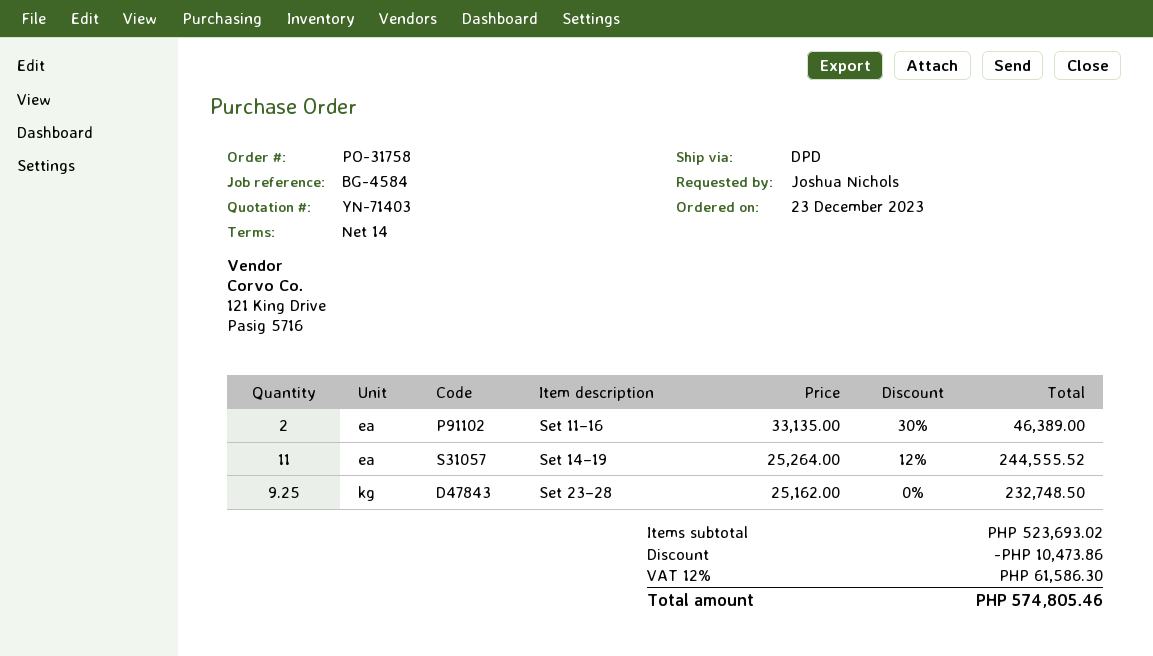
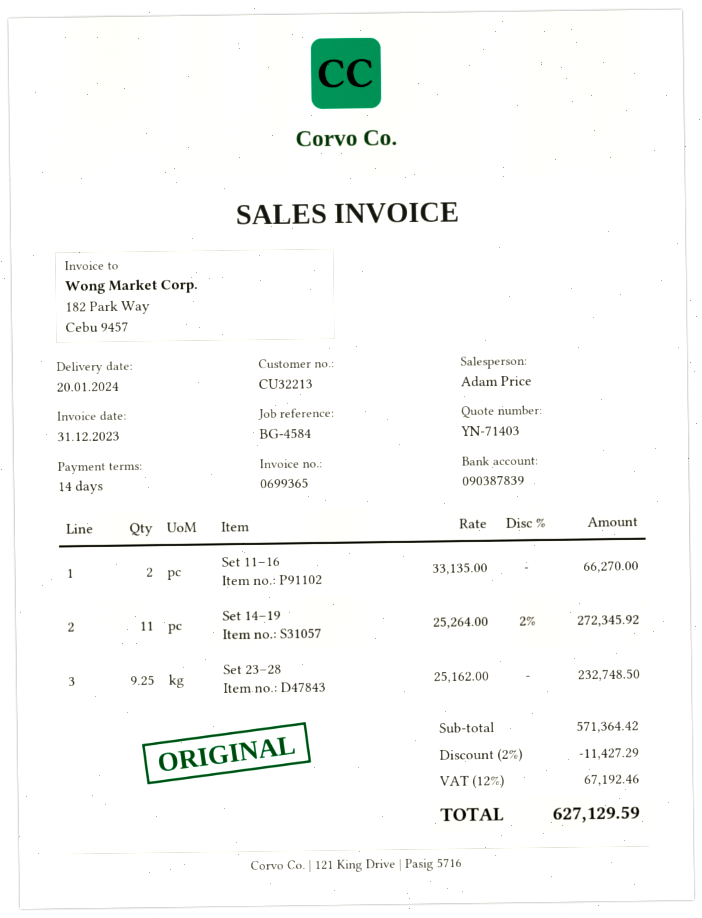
Set 11–16: 2 x 33135.00 - 30% = 46389.00 -> 2 x 33135.00 = 66270.00
Set 14–19: 11 x 25264.00 - 12% = 244555.52 -> 11 x 25264.00 - 2% = 272345.92
subtotal: 523693.02 -> 571364.42
discount: 10473.86 -> 11427.29
tax: 12% = 61586.30 -> 12% = 67192.46
total: 574805.46 -> 627129.59

